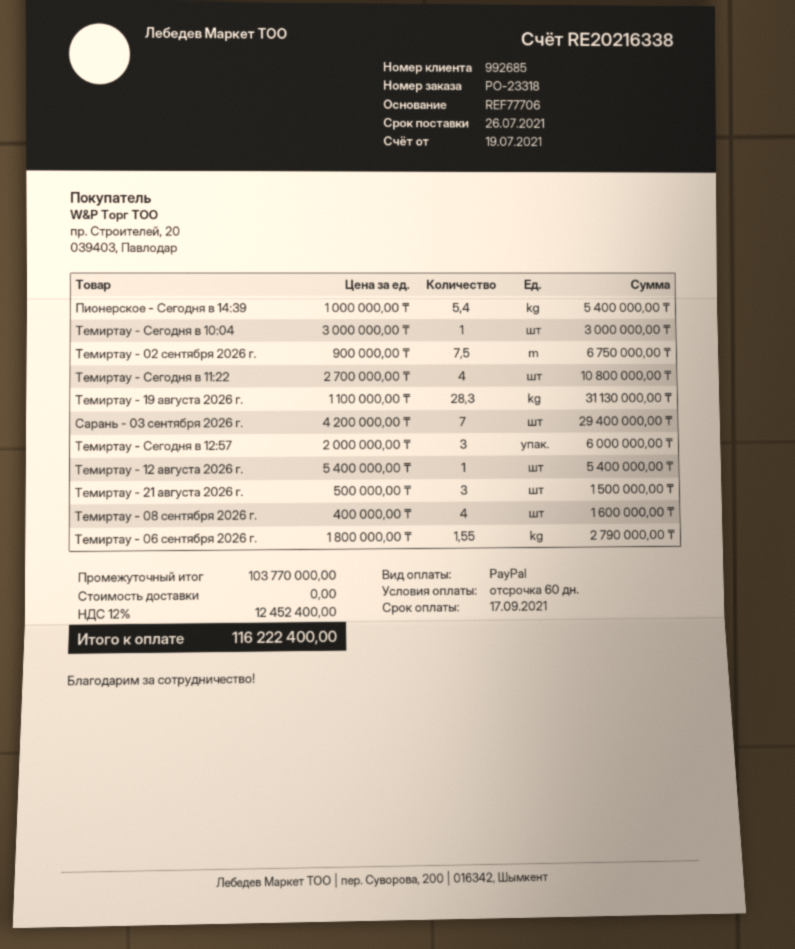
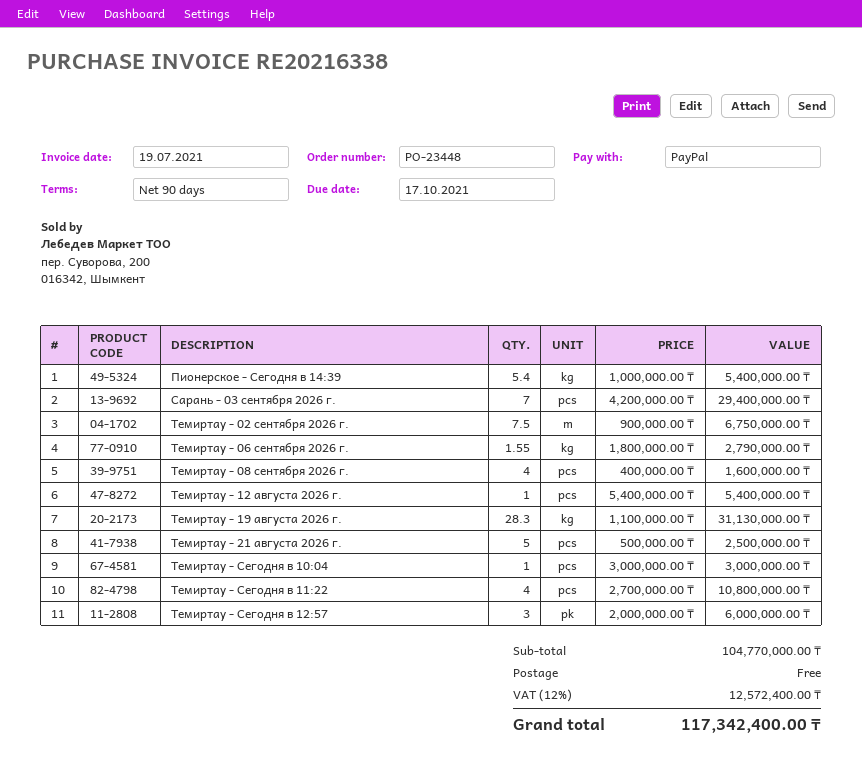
order number: PO-23318 -> PO-23448
payment terms: 60 days -> 90 days
due date: 2021-09-17 -> 2021-10-17
Темиртау - 21 августа 2026 г.: 3 x 500000.00 = 1500000.00 -> 5 x 500000.00 = 2500000.00
subtotal: 103770000.00 -> 104770000.00
tax: 12% = 12452400.00 -> 12% = 12572400.00
total: 116222400.00 -> 117342400.00

